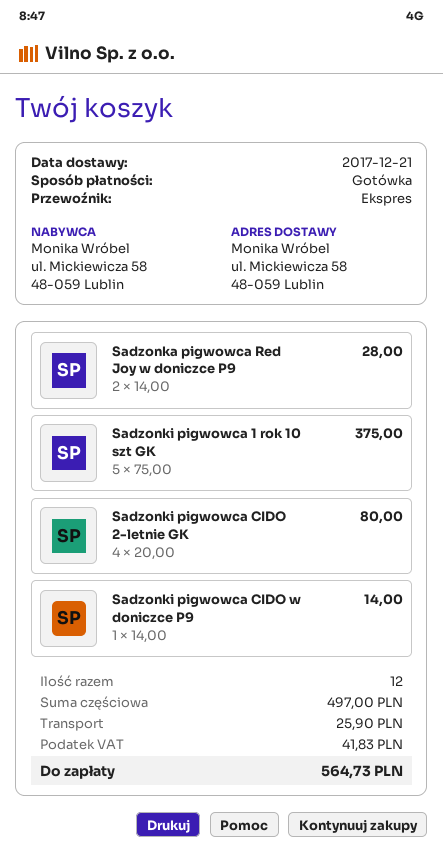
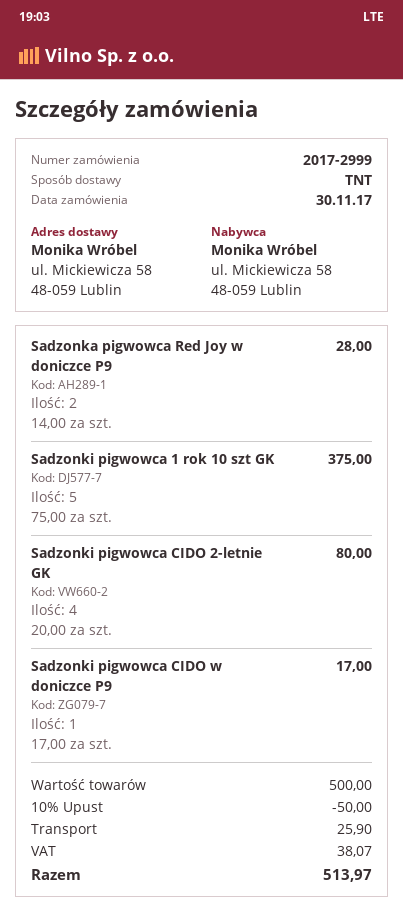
shipping method: express -> TNT
Sadzonki pigwowca CIDO w doniczce P9: 1 x 14.00 = 14.00 -> 1 x 17.00 = 17.00
subtotal: 497.00 -> 500.00
discount: none -> 10% = 50.00
tax: 41.83 -> 38.07
total: 564.73 -> 513.97

